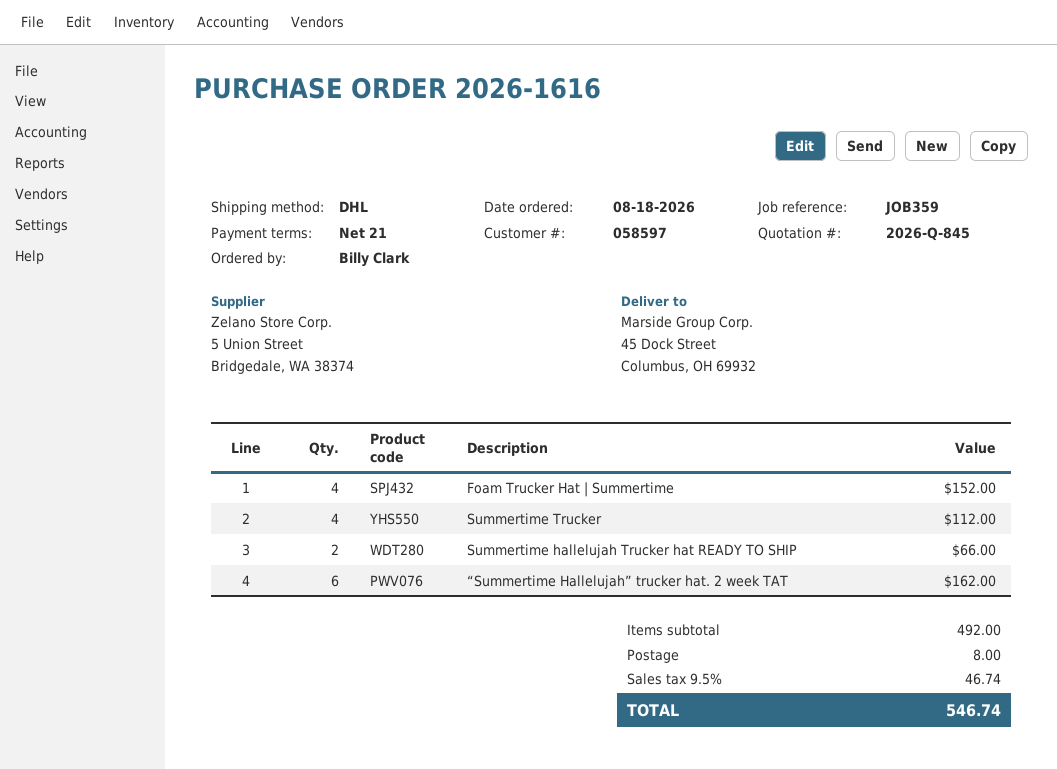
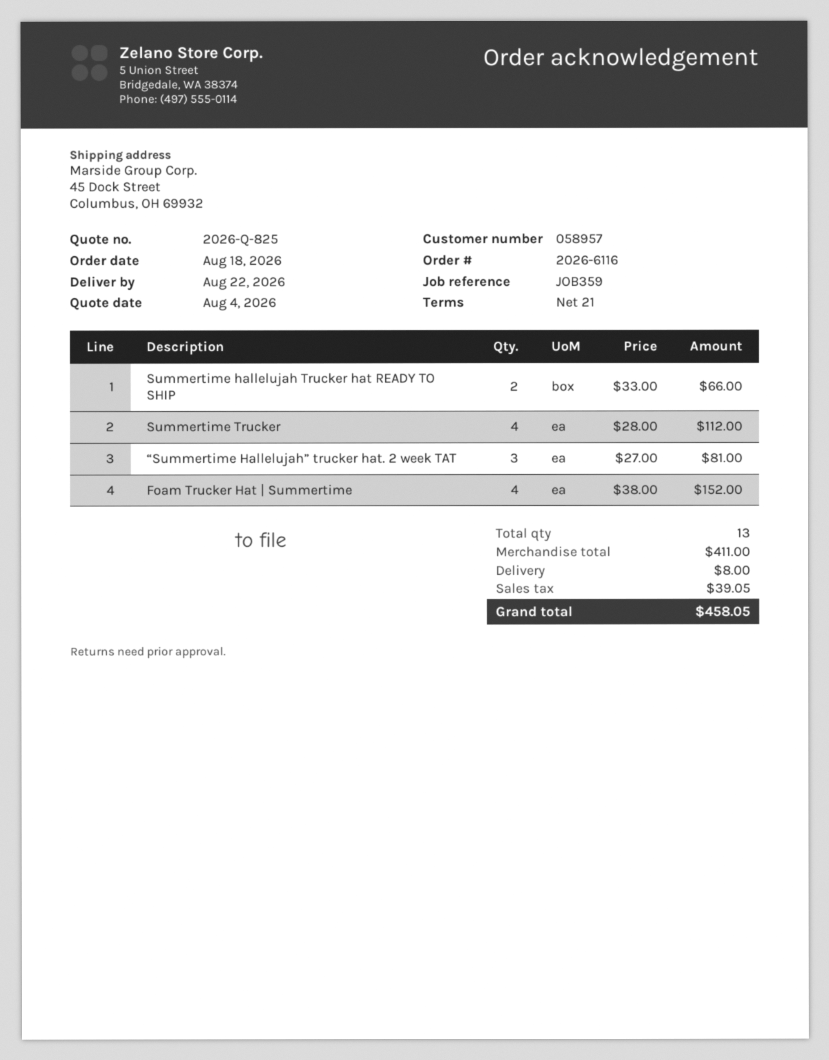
quote number: 2026-Q-845 -> 2026-Q-825
order number: 2026-1616 -> 2026-6116
customer number: 058597 -> 058957
“Summertime Hallelujah” trucker hat. 2 week TAT: 6 for 162.00 -> 3 for 81.00
subtotal: 492.00 -> 411.00
tax: 46.74 -> 39.05
total: 546.74 -> 458.05

